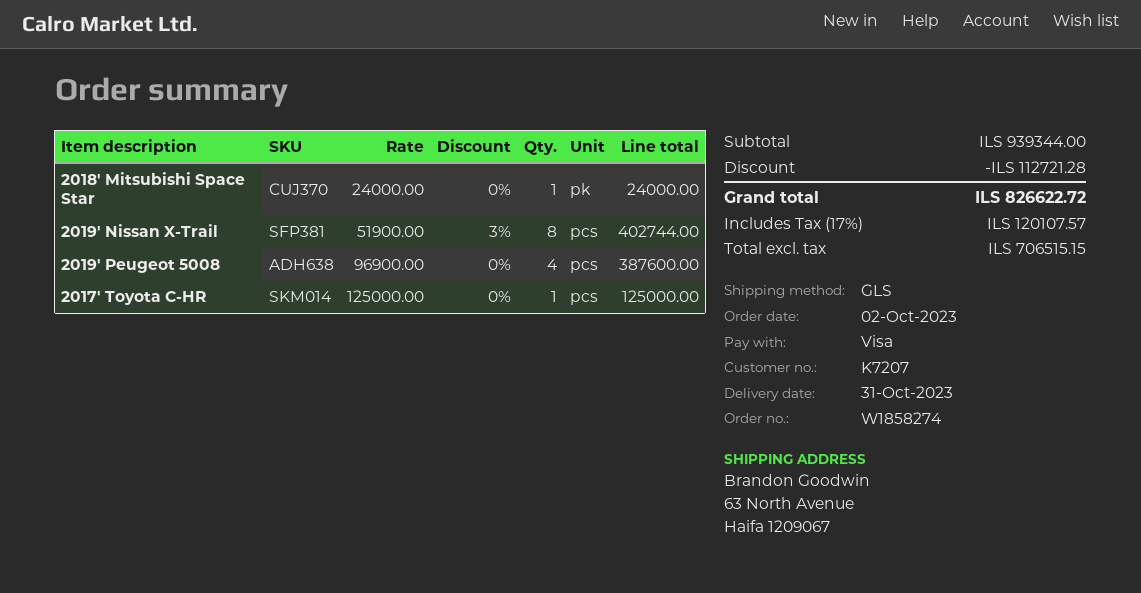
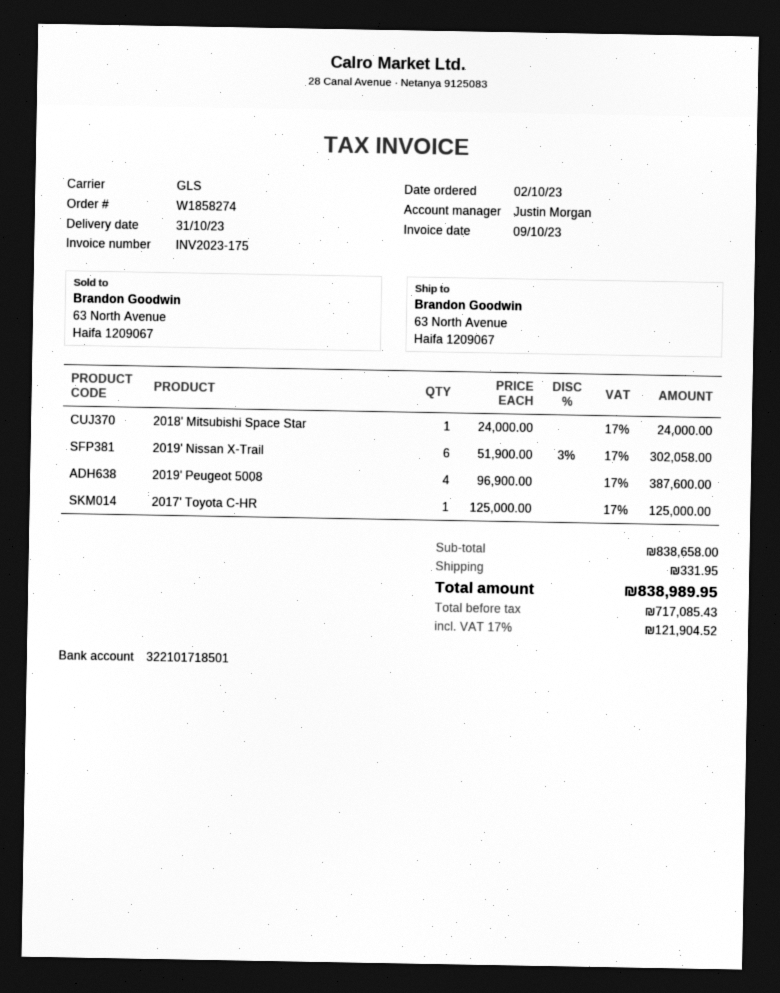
2019' Nissan X-Trail: 8 x 51900.00 - 3% = 402744.00 -> 6 x 51900.00 - 3% = 302058.00
subtotal: 939344.00 -> 838658.00
discount: 112721.28 -> none
shipping: none -> 331.95
net: 706515.15 -> 717085.43
tax: 17% = 120107.57 -> 17% = 121904.52
total: 826622.72 -> 838989.95

